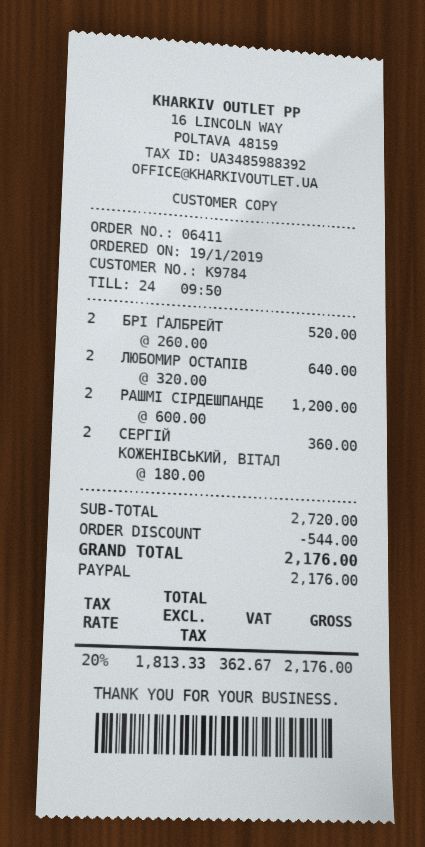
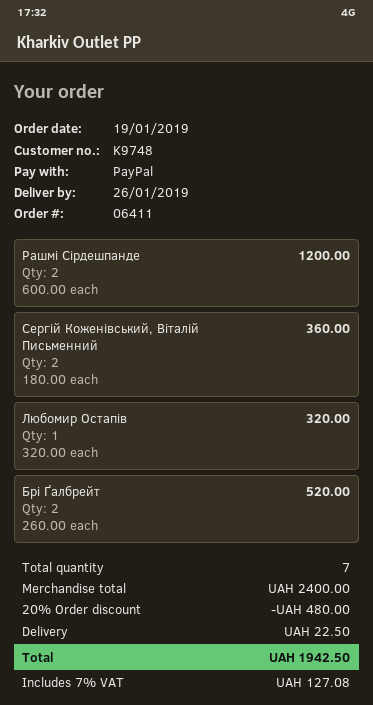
customer number: K9784 -> K9748
ЛЮБОМИР ОСТАПІВ: 2 x 320.00 = 640.00 -> 1 x 320.00 = 320.00
subtotal: 2720.00 -> 2400.00
discount: 544.00 -> 480.00
shipping: none -> 22.50
tax: 20% = 362.67 -> 7% = 127.08
total: 2176.00 -> 1942.50

